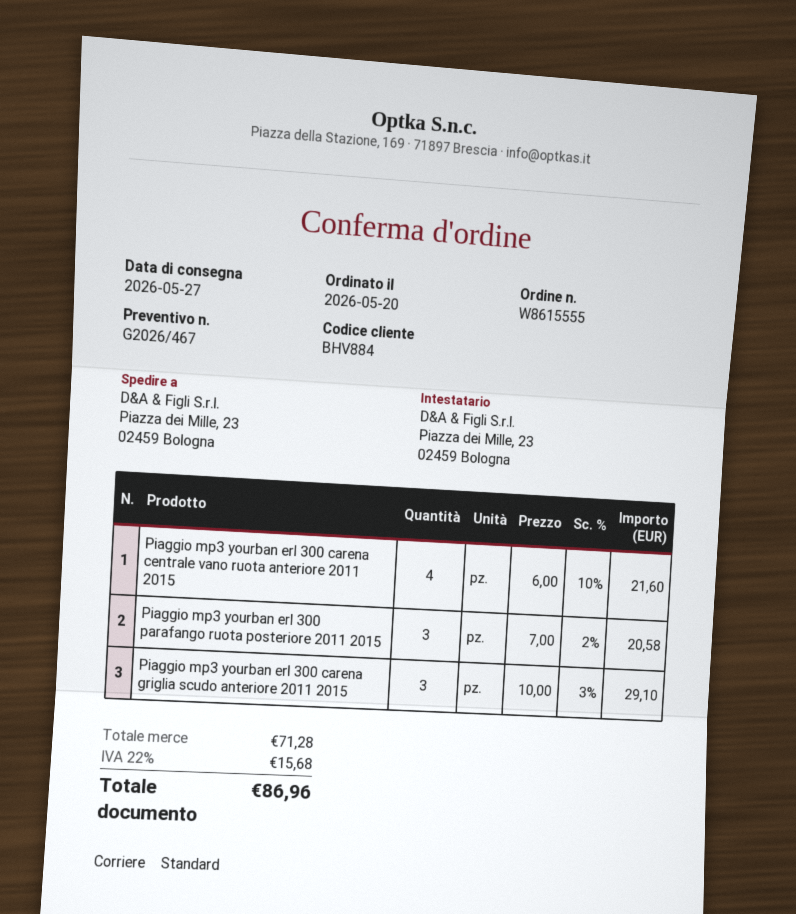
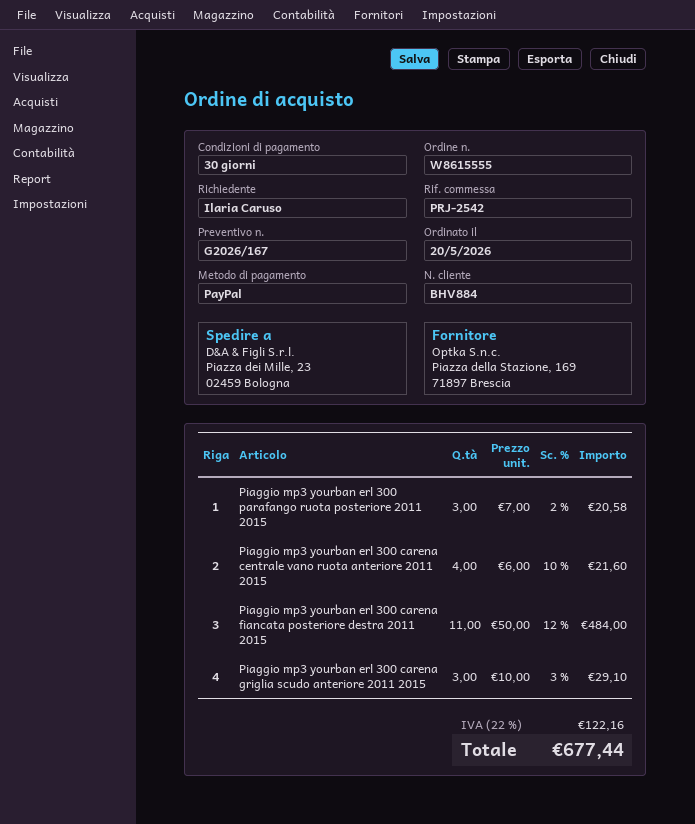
quote number: G2026/467 -> G2026/167
Piaggio mp3 yourban erl 300 carena fiancata posteriore destra 2011 2015: none -> 11 x 50.00 - 12% = 484.00
tax: 22% = 15.68 -> 22% = 122.16
total: 86.96 -> 677.44

